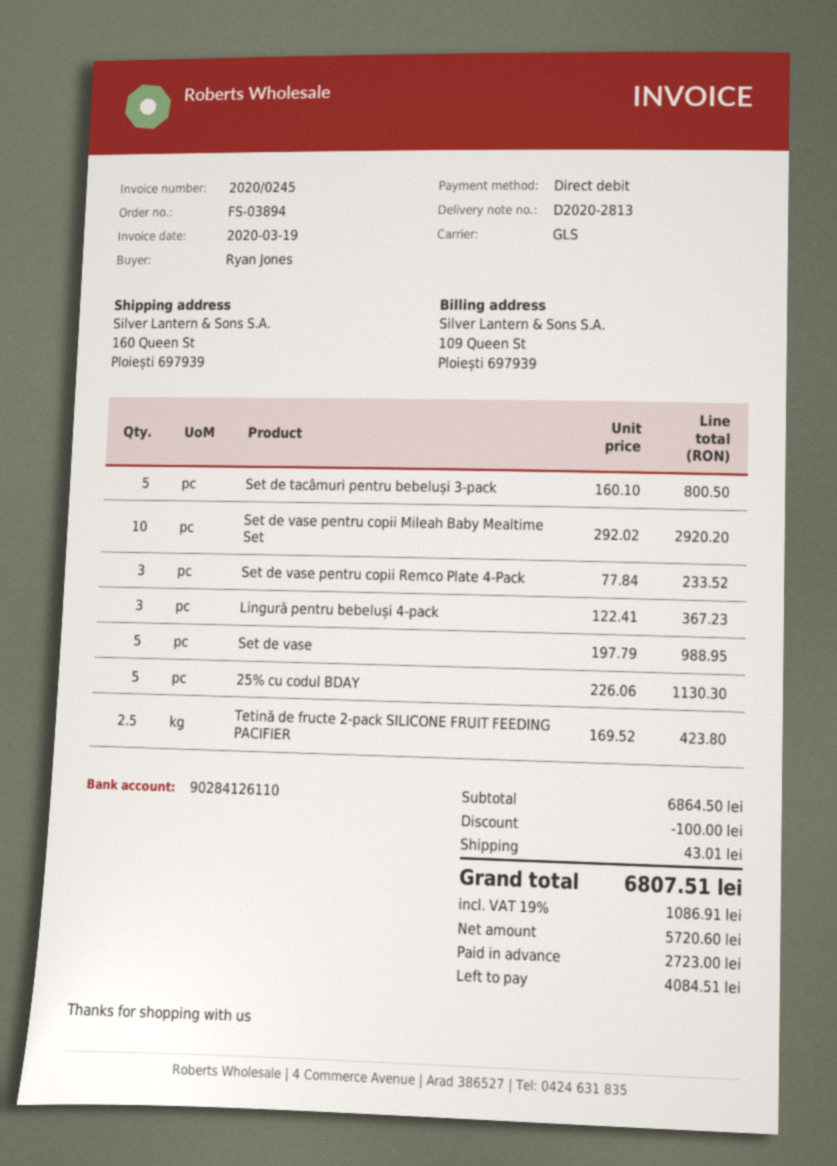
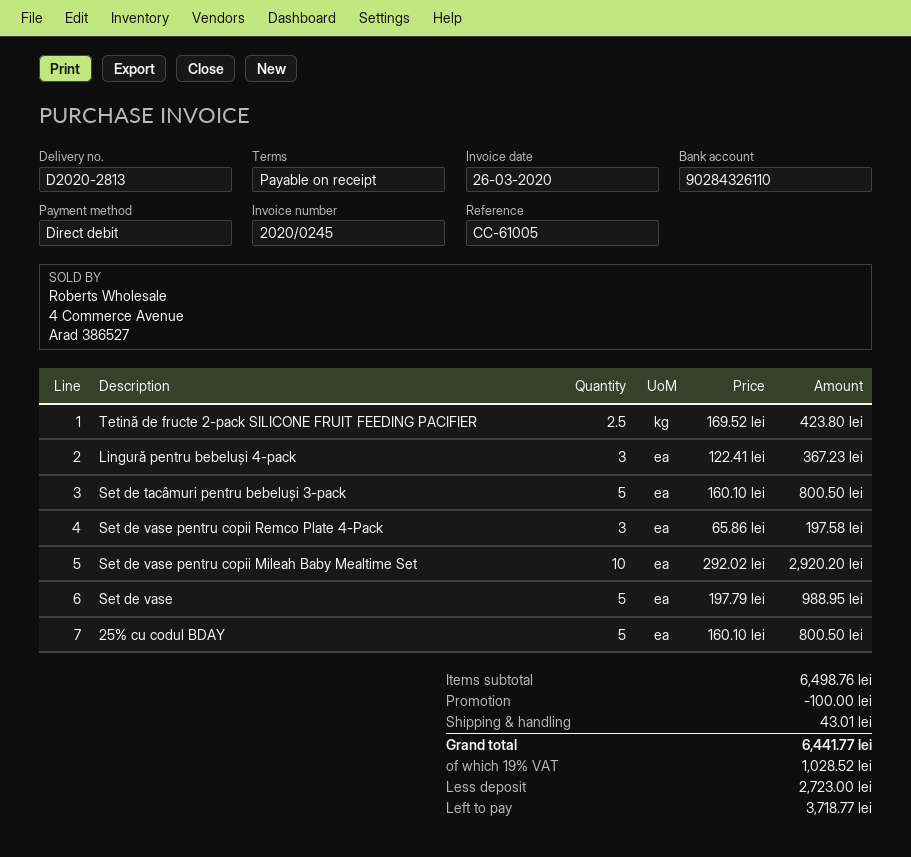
invoice date: 2020-03-19 -> 2020-03-26
bank account: 90284126110 -> 90284326110
Set de vase pentru copii Remco Plate 4-Pack: 3 x 77.84 = 233.52 -> 3 x 65.86 = 197.58
25% cu codul BDAY: 5 x 226.06 = 1130.30 -> 5 x 160.10 = 800.50
subtotal: 6864.50 -> 6498.76
tax: 19% = 1086.91 -> 19% = 1028.52
total: 6807.51 -> 6441.77
balance: 4084.51 -> 3718.77

